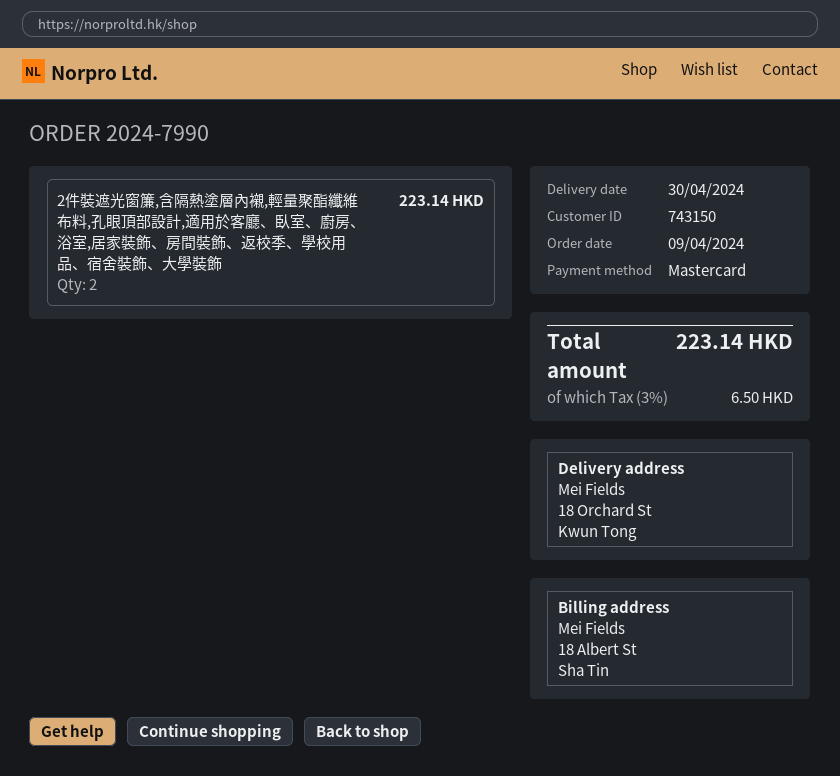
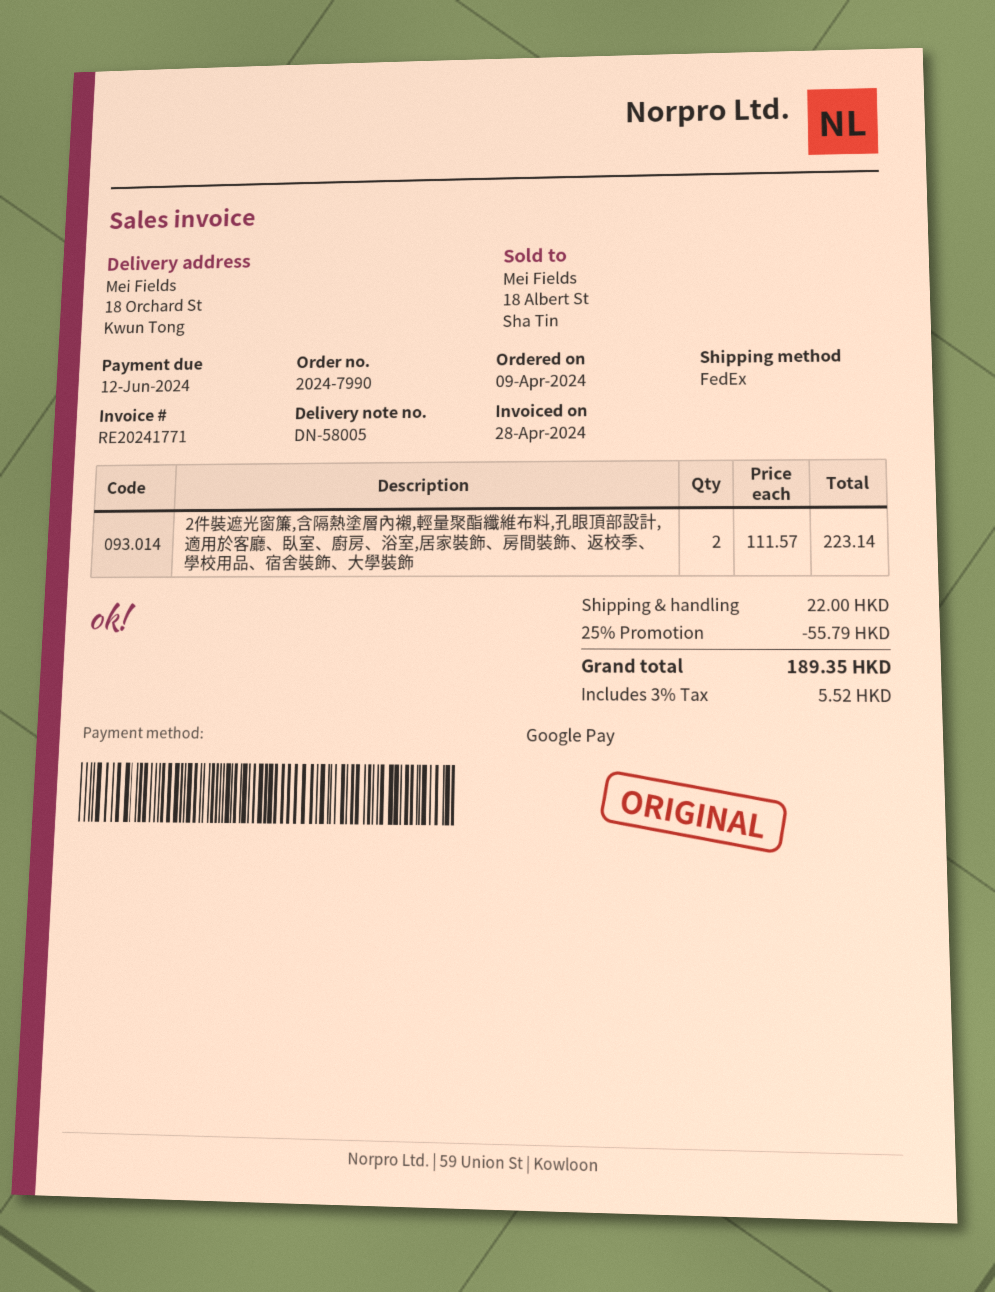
payment method: Mastercard -> Google Pay
discount: none -> 25% = 55.79
shipping: none -> 22.00
tax: 3% = 6.50 -> 3% = 5.52
total: 223.14 -> 189.35

